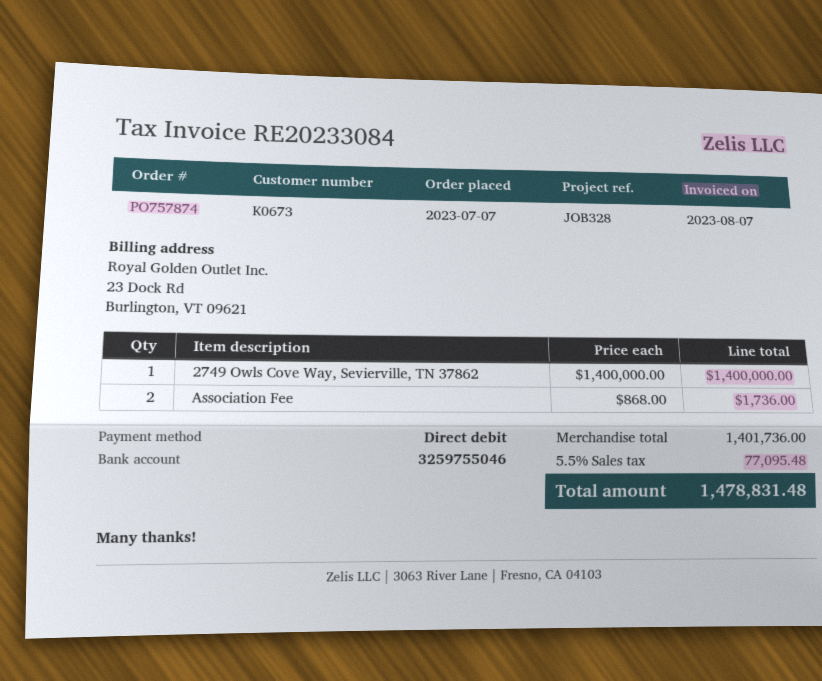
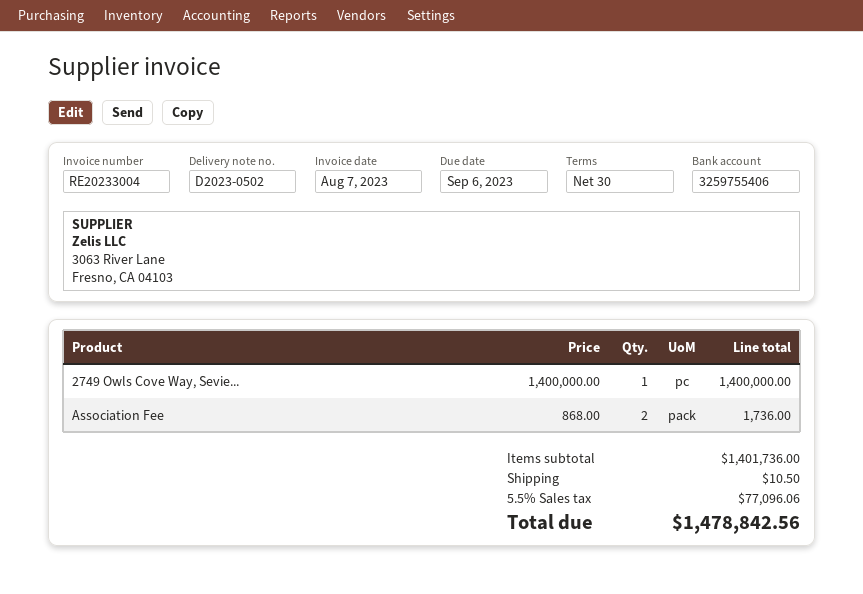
invoice number: RE20233084 -> RE20233004
bank account: 3259755046 -> 3259755406
shipping: none -> 10.50
tax: 5.5% = 77095.48 -> 5.5% = 77096.06
total: 1478831.48 -> 1478842.56

